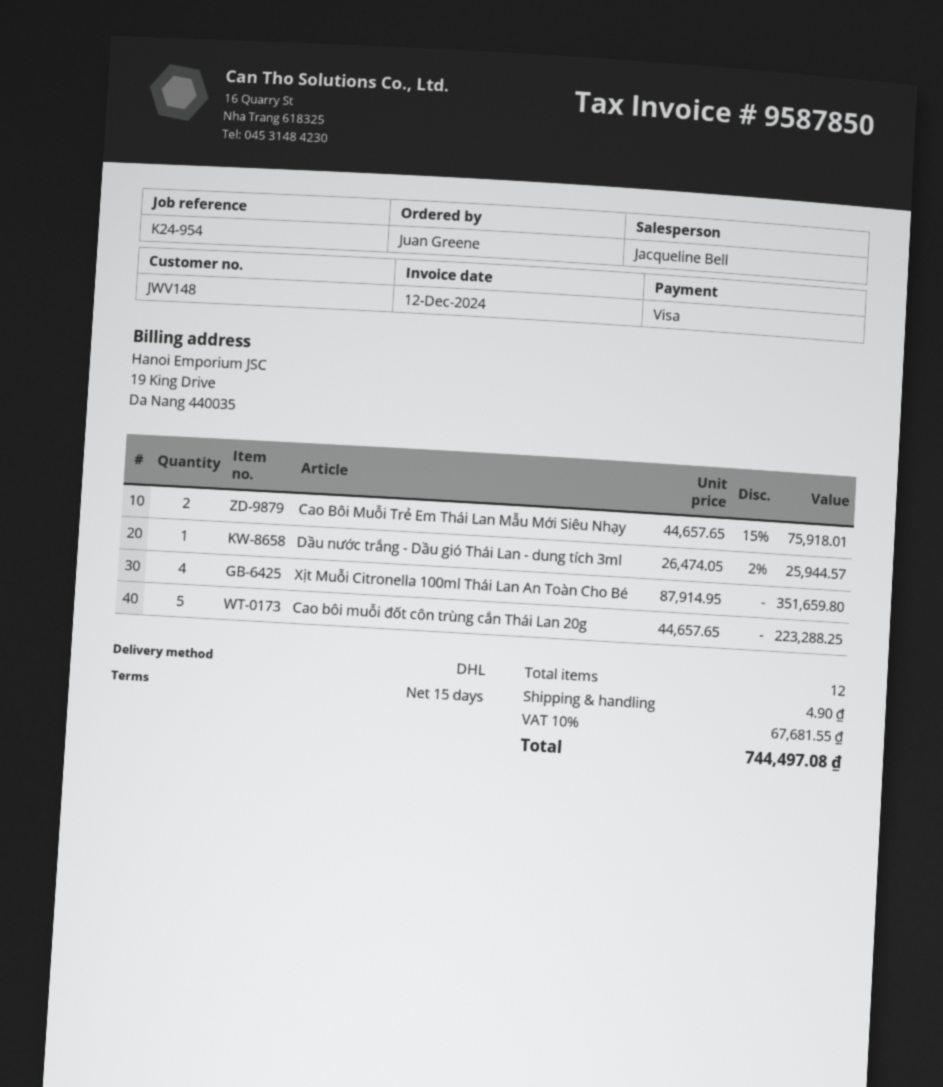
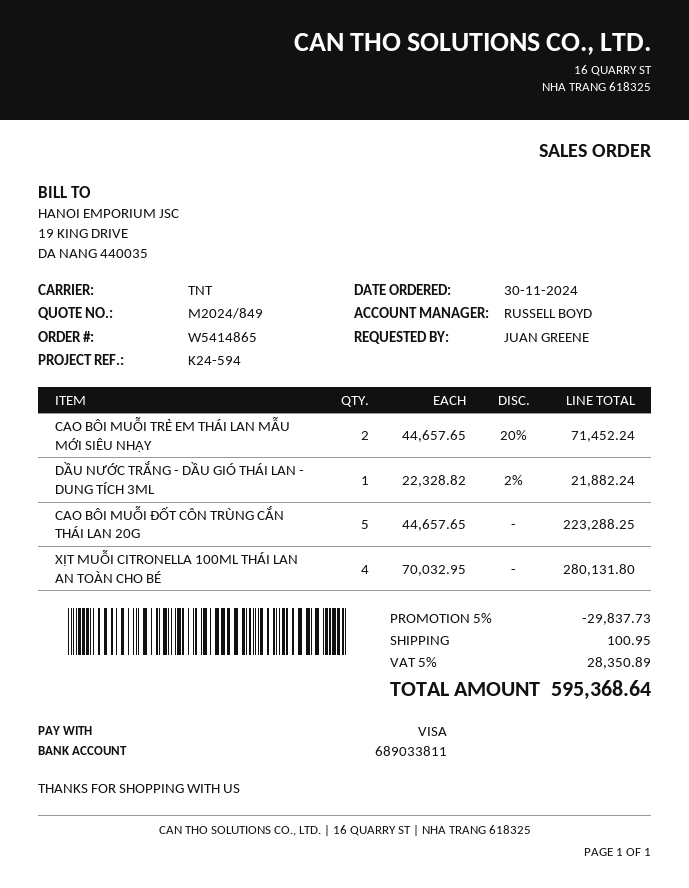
reference: K24-954 -> K24-594
sales rep: Jacqueline Bell -> RUSSELL BOYD
shipping method: DHL -> TNT
Cao Bôi Muỗi Trẻ Em Thái Lan Mẫu Mới Siêu Nhạy: 2 x 44657.65 - 15% = 75918.01 -> 2 x 44657.65 - 20% = 71452.24
Dầu nước trắng - Dầu gió Thái Lan - dung tích 3ml: 1 x 26474.05 - 2% = 25944.57 -> 1 x 22328.82 - 2% = 21882.24
Xịt Muỗi Citronella 100ml Thái Lan An Toàn Cho Bé: 4 x 87914.95 = 351659.80 -> 4 x 70032.95 = 280131.80
discount: none -> 5% = 29837.73
shipping: 4.90 -> 100.95
tax: 10% = 67681.55 -> 5% = 28350.89
total: 744497.08 -> 595368.64

